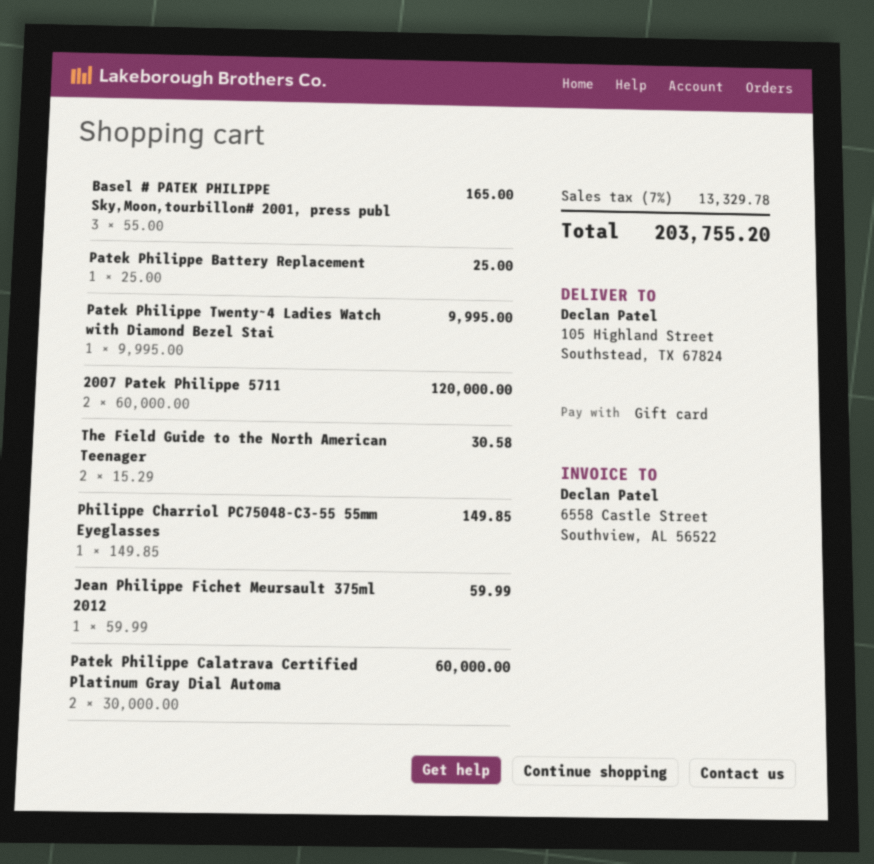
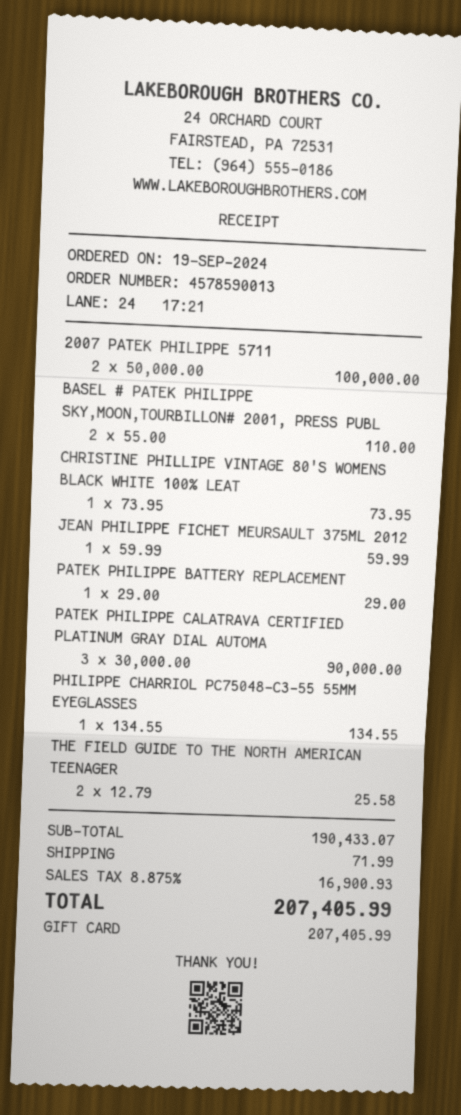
Basel # PATEK PHILIPPE Sky,Moon,tourbillon# 2001, press publ: 3 x 55.00 = 165.00 -> 2 x 55.00 = 110.00
Patek Philippe Battery Replacement: 1 x 25.00 = 25.00 -> 1 x 29.00 = 29.00
Patek Philippe Twenty~4 Ladies Watch with Diamond Bezel Stai: 1 x 9995.00 = 9995.00 -> none
2007 Patek Philippe 5711: 2 x 60000.00 = 120000.00 -> 2 x 50000.00 = 100000.00
The Field Guide to the North American Teenager: 2 x 15.29 = 30.58 -> 2 x 12.79 = 25.58
Philippe Charriol PC75048-C3-55 55mm Eyeglasses: 1 x 149.85 = 149.85 -> 1 x 134.55 = 134.55
Patek Philippe Calatrava Certified Platinum Gray Dial Automa: 2 x 30000.00 = 60000.00 -> 3 x 30000.00 = 90000.00
CHRISTINE PHILLIPE VINTAGE 80'S WOMENS BLACK WHITE 100% LEAT: none -> 1 x 73.95 = 73.95
shipping: none -> 71.99
tax: 7% = 13329.78 -> 8.875% = 16900.93
total: 203755.20 -> 207405.99

